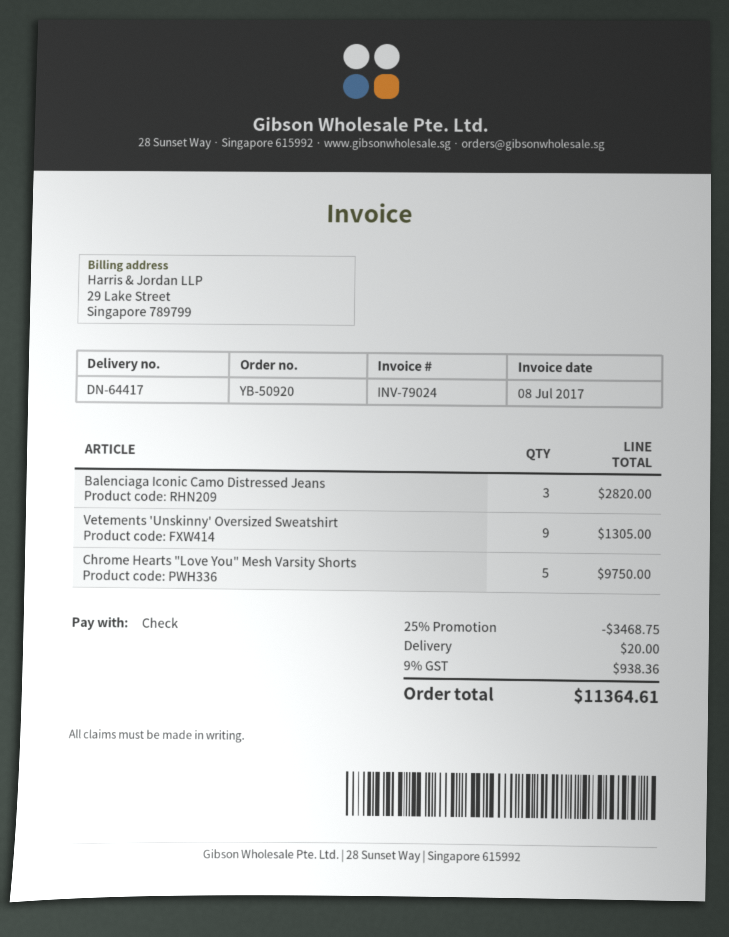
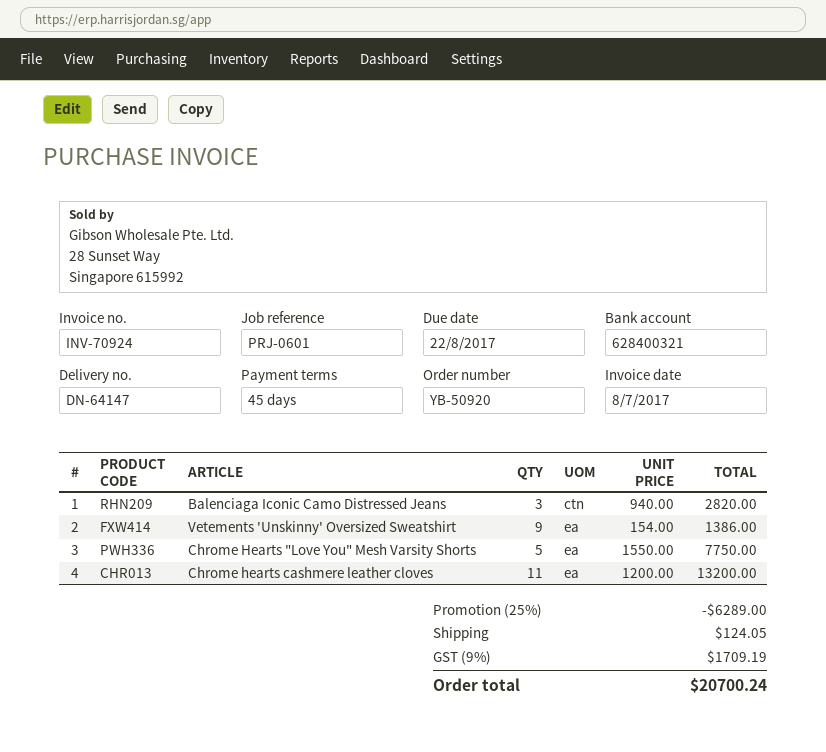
delivery note number: DN-64417 -> DN-64147
invoice number: INV-79024 -> INV-70924
Vetements 'Unskinny' Oversized Sweatshirt: 9 for 1305.00 -> 9 for 1386.00
Chrome Hearts "Love You" Mesh Varsity Shorts: 5 for 9750.00 -> 5 for 7750.00
Chrome hearts cashmere leather cloves: none -> 11 for 13200.00
discount: 25% = 3468.75 -> 25% = 6289.00
shipping: 20.00 -> 124.05
tax: 9% = 938.36 -> 9% = 1709.19
total: 11364.61 -> 20700.24

